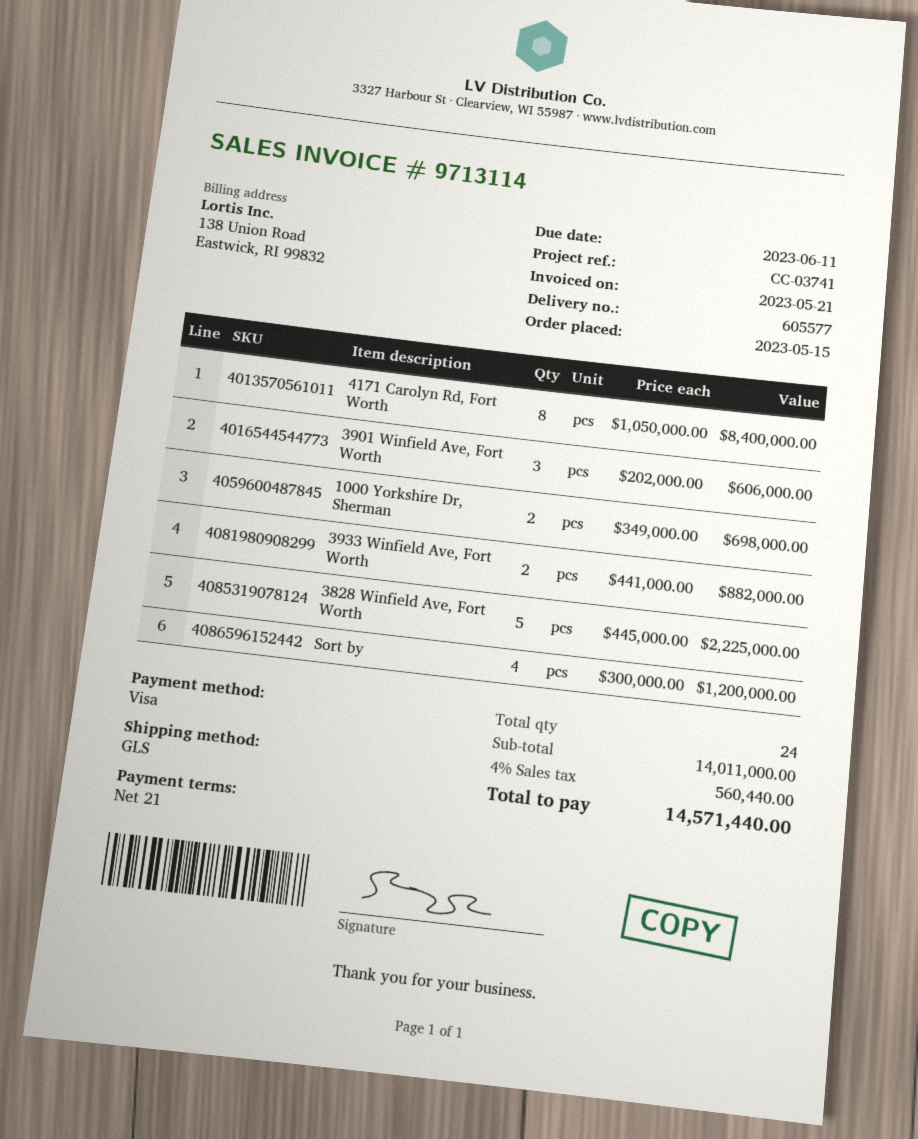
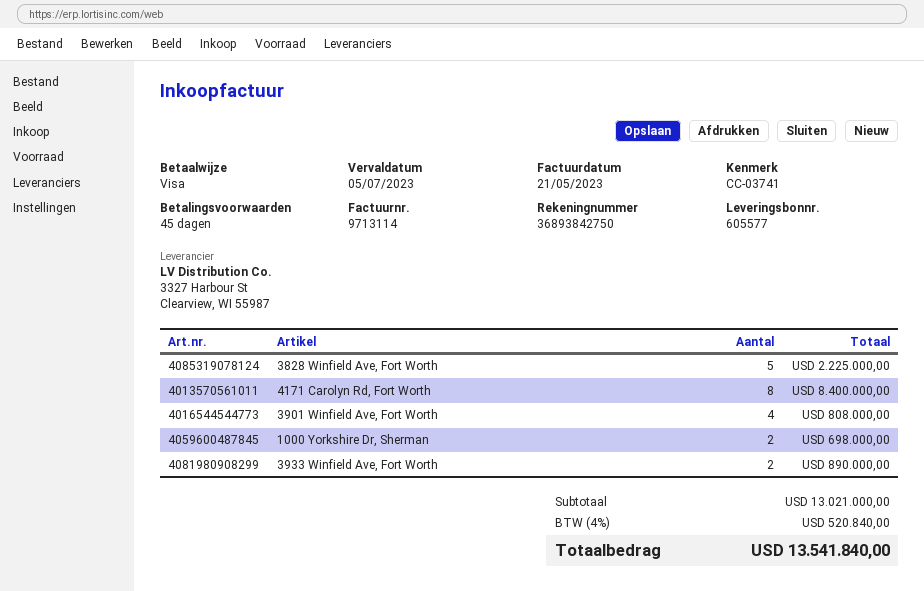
payment terms: 21 days -> 45 days
due date: 2023-06-11 -> 2023-07-05
3901 Winfield Ave, Fort Worth: 3 for 606000.00 -> 4 for 808000.00
3933 Winfield Ave, Fort Worth: 2 for 882000.00 -> 2 for 890000.00
Sort by: 4 for 1200000.00 -> none
subtotal: 14011000.00 -> 13021000.00
tax: 4% = 560440.00 -> 4% = 520840.00
total: 14571440.00 -> 13541840.00

